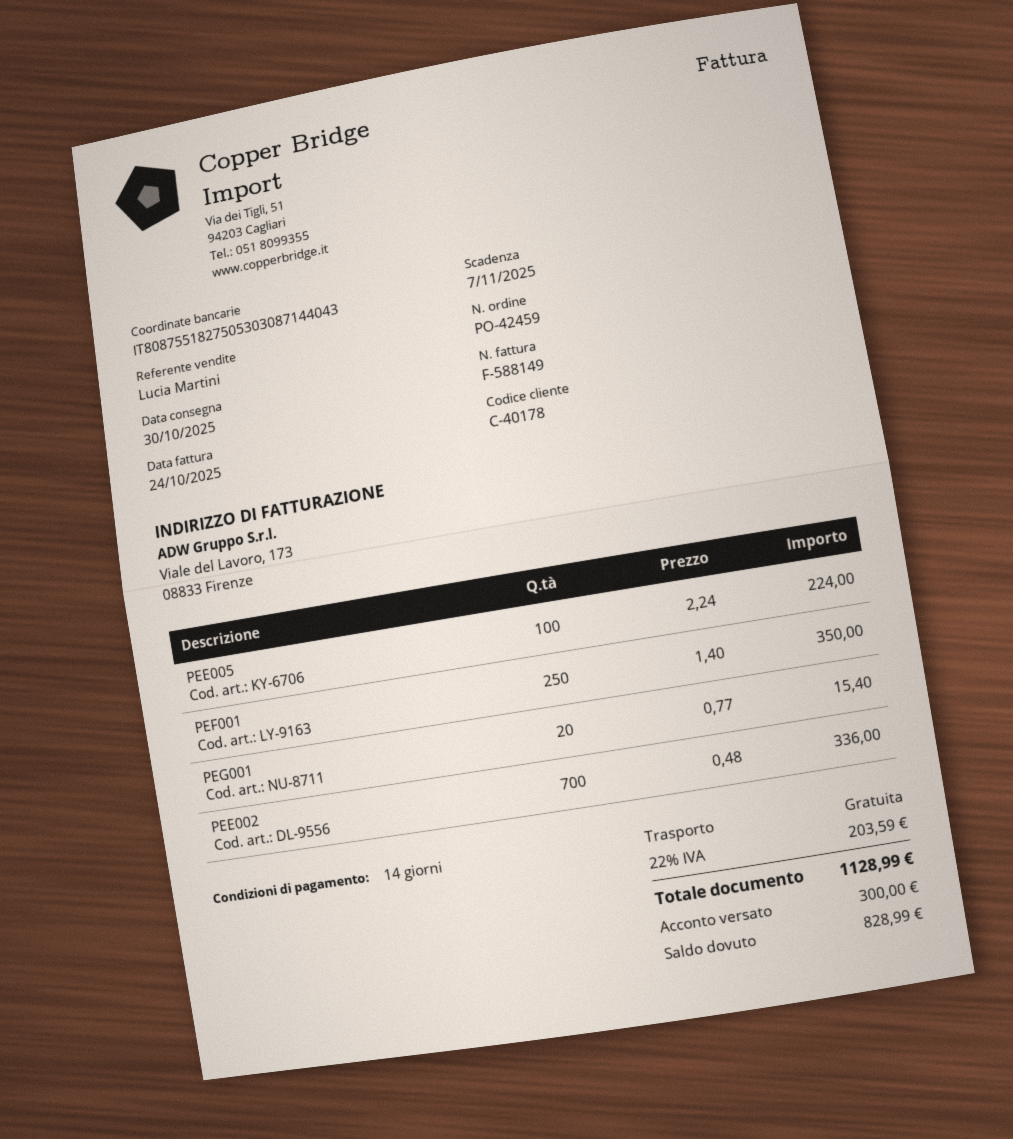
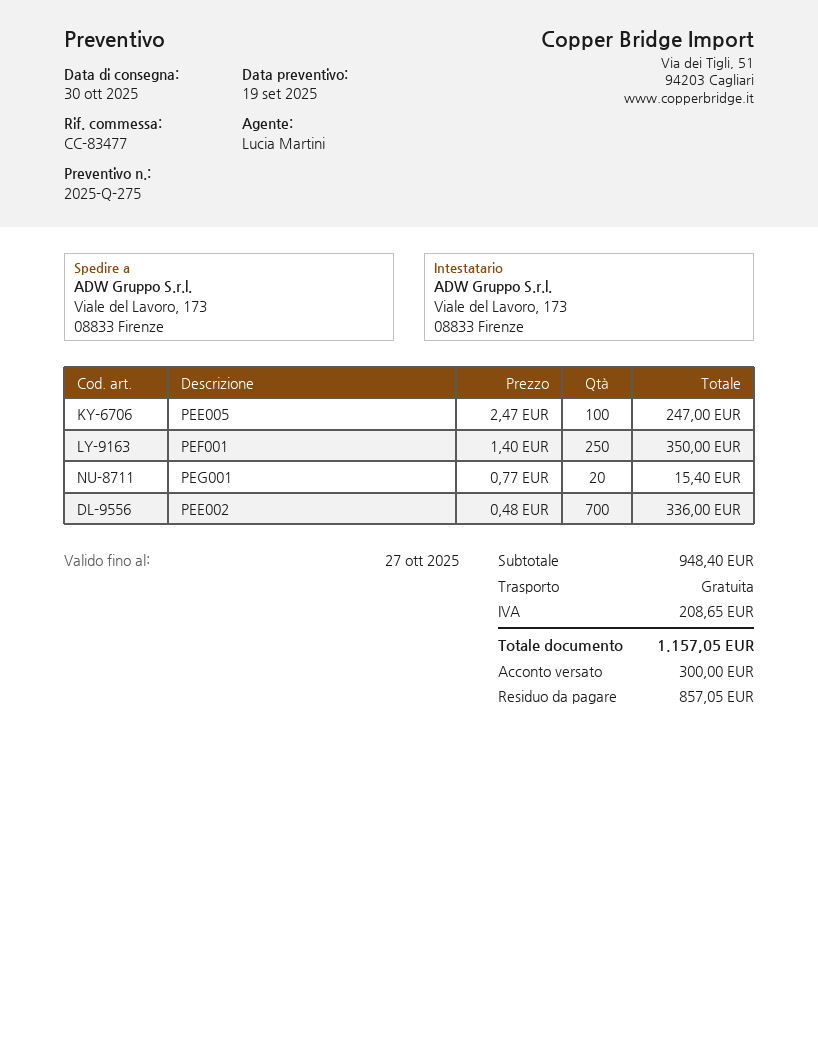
PEE005: 100 x 2.24 = 224.00 -> 100 x 2.47 = 247.00
tax: 203.59 -> 208.65
total: 1128.99 -> 1157.05
balance: 828.99 -> 857.05

